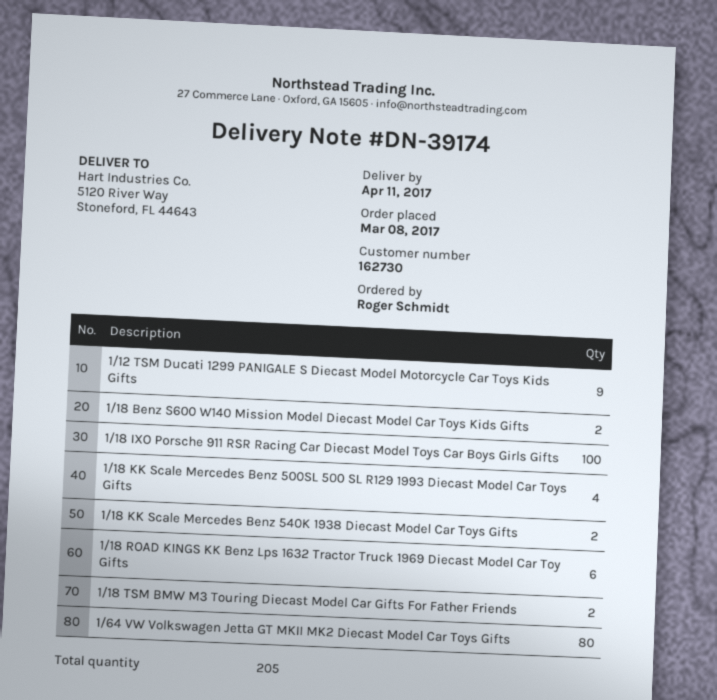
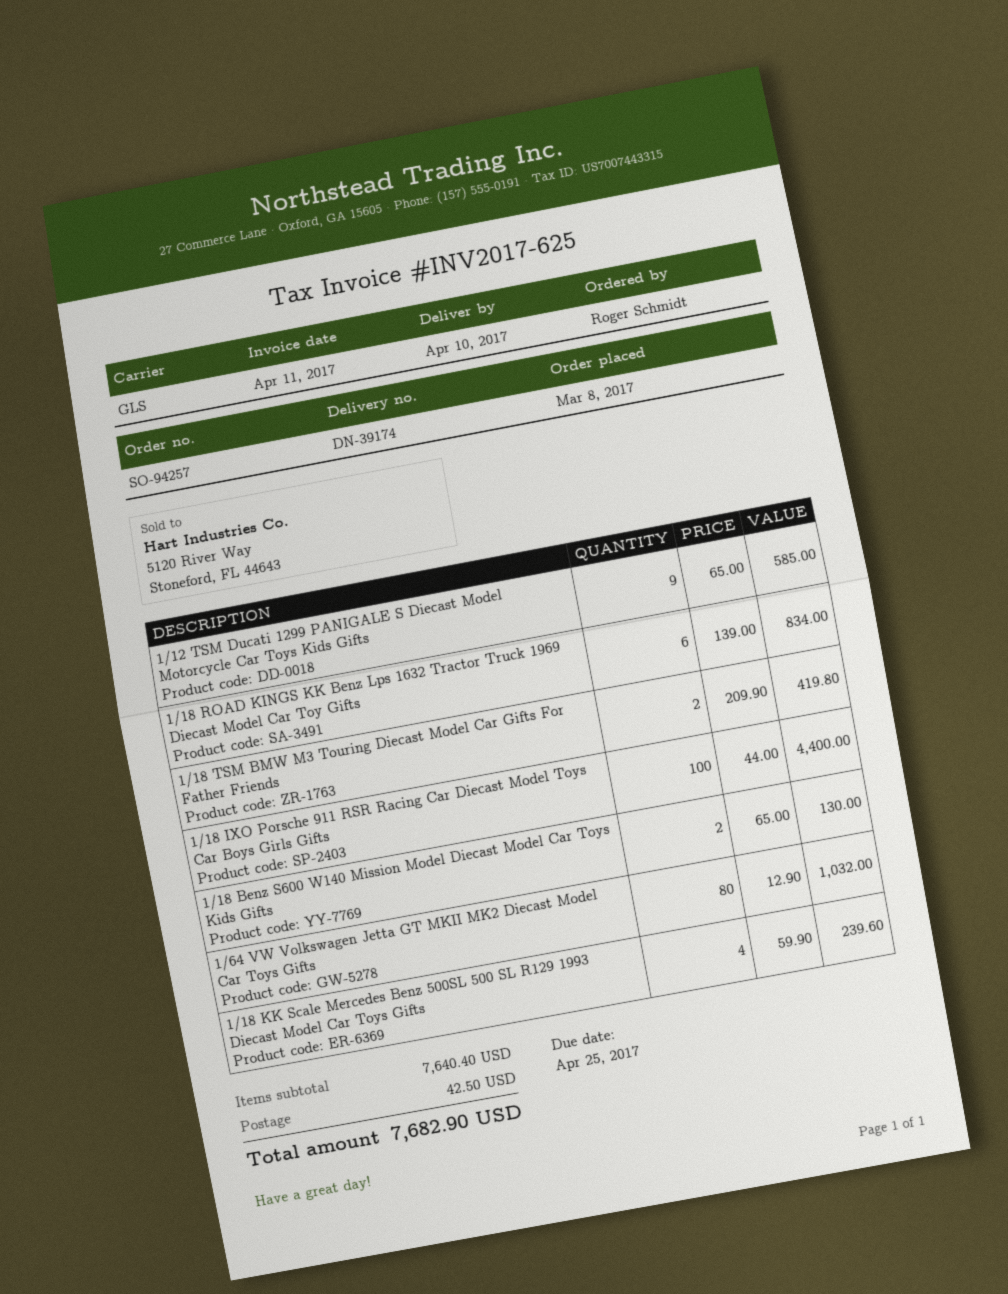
delivery date: 2017-04-11 -> 2017-04-10
1/18 KK Scale Mercedes Benz 540K 1938 Diecast Model Car Toys Gifts: 2 -> none

